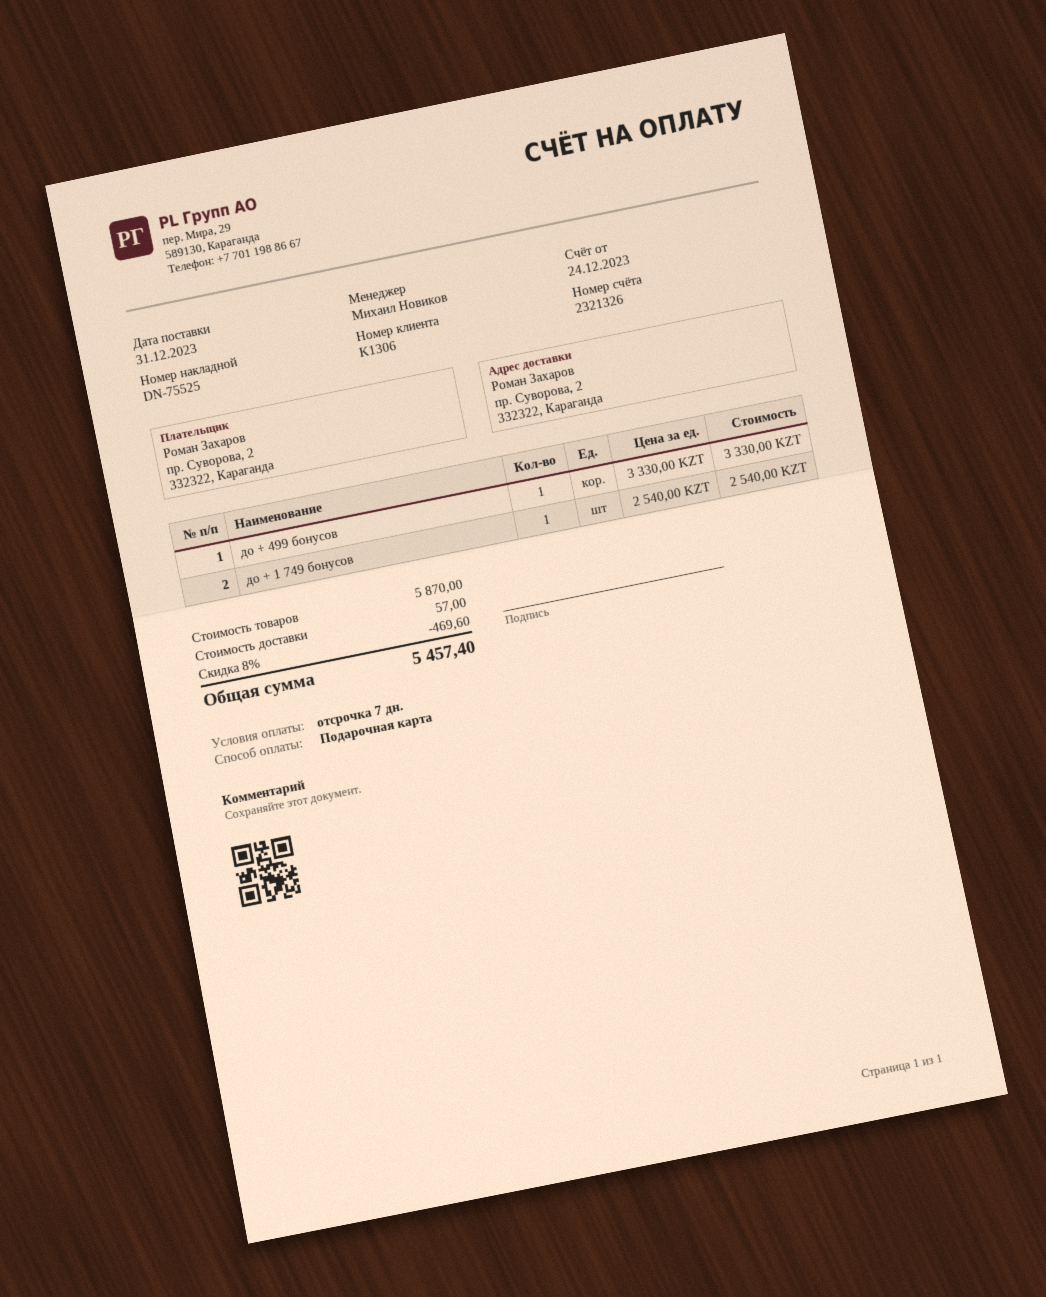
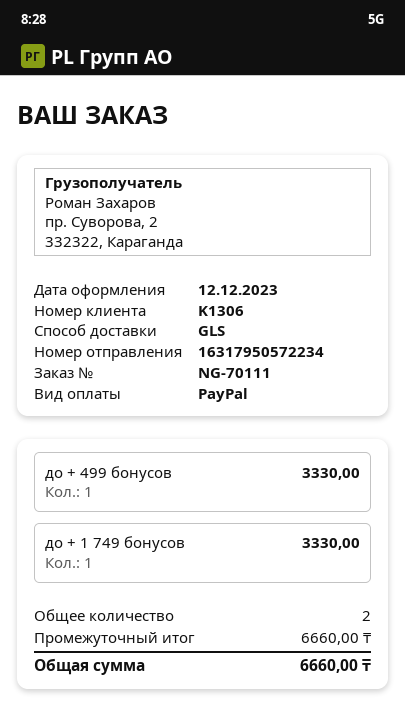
payment method: gift card -> PayPal
до + 1 749 бонусов: 1 for 2540.00 -> 1 for 3330.00
subtotal: 5870.00 -> 6660.00
discount: 8% = 469.60 -> none
shipping: 57.00 -> none
total: 5457.40 -> 6660.00

